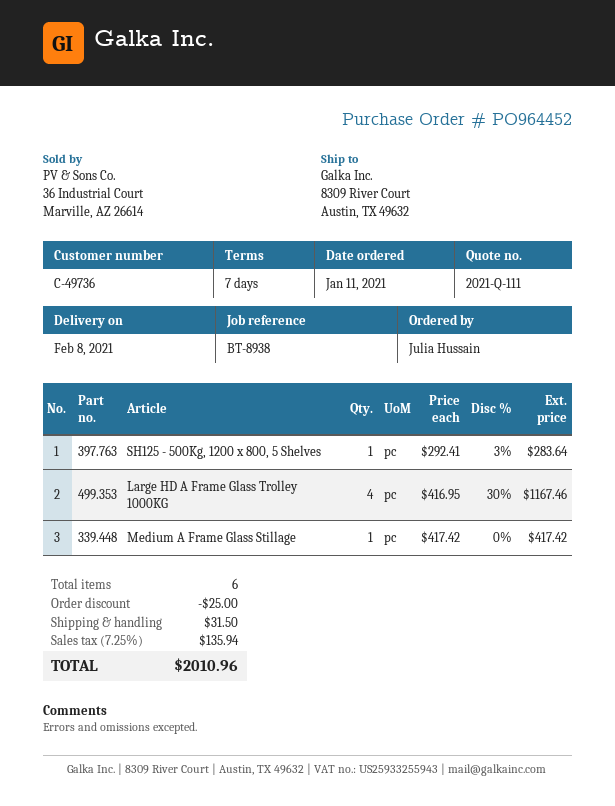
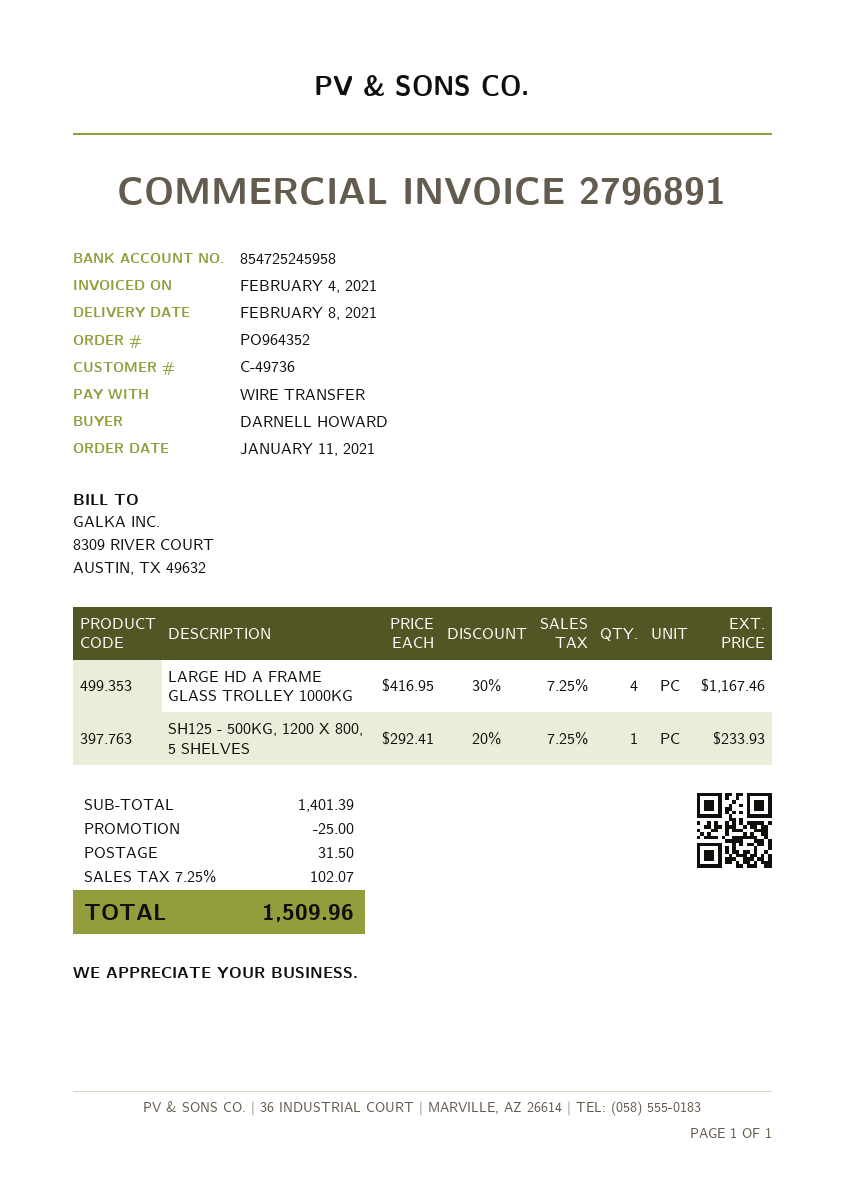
order number: PO964452 -> PO964352
ordered by: Julia Hussain -> DARNELL HOWARD
SH125 - 500Kg, 1200 x 800, 5 Shelves: 1 x 292.41 - 3% = 283.64 -> 1 x 292.41 - 20% = 233.93
Medium A Frame Glass Stillage: 1 x 417.42 = 417.42 -> none
tax: 7.25% = 135.94 -> 7.25% = 102.07
total: 2010.96 -> 1509.96

